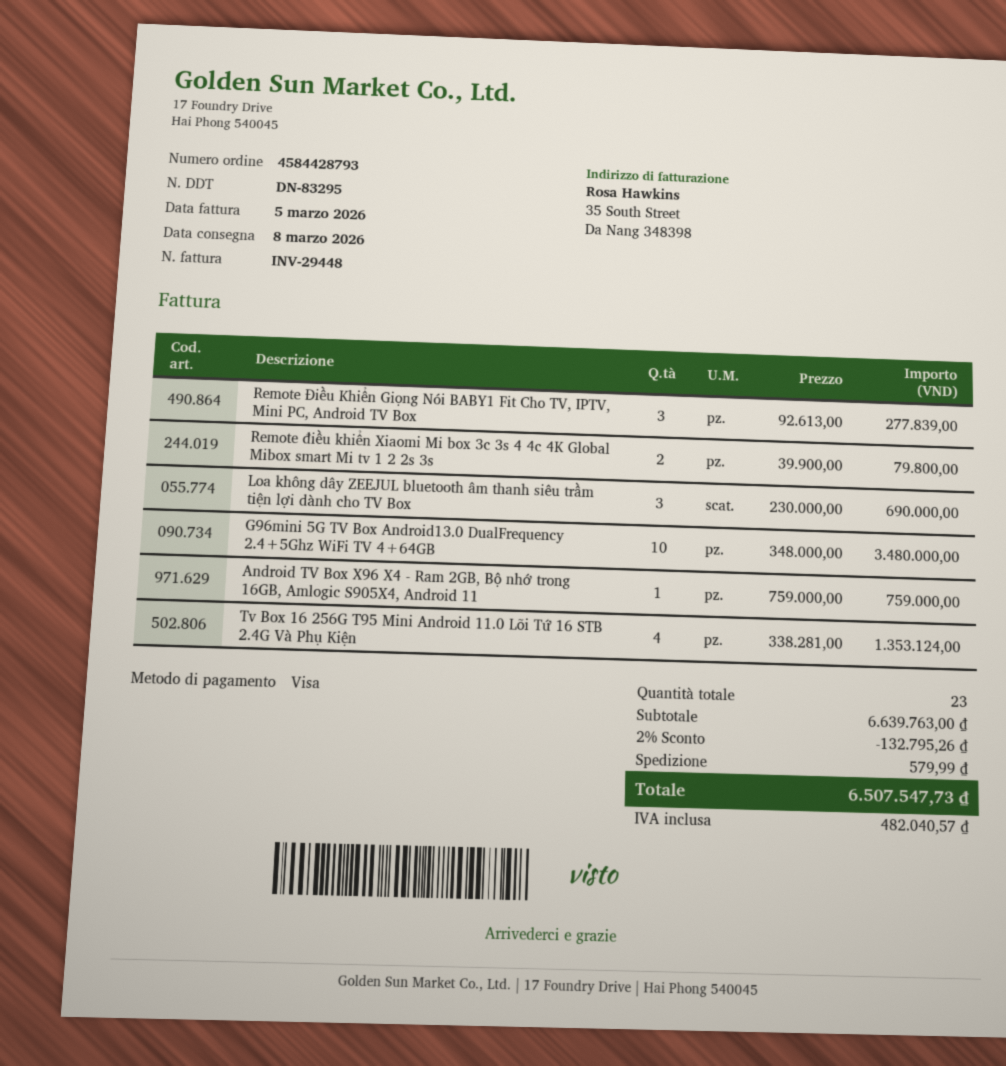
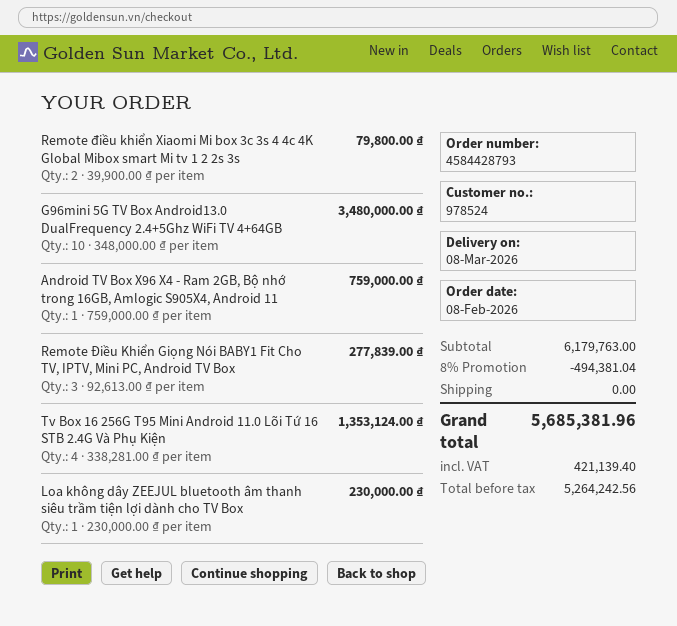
Loa không dây ZEEJUL bluetooth âm thanh siêu trầm tiện lợi dành cho TV Box: 3 x 230000.00 = 690000.00 -> 1 x 230000.00 = 230000.00
subtotal: 6639763.00 -> 6179763.00
discount: 2% = 132795.26 -> 8% = 494381.04
shipping: 579.99 -> 0.00
tax: 482040.57 -> 421139.40
total: 6507547.73 -> 5685381.96

